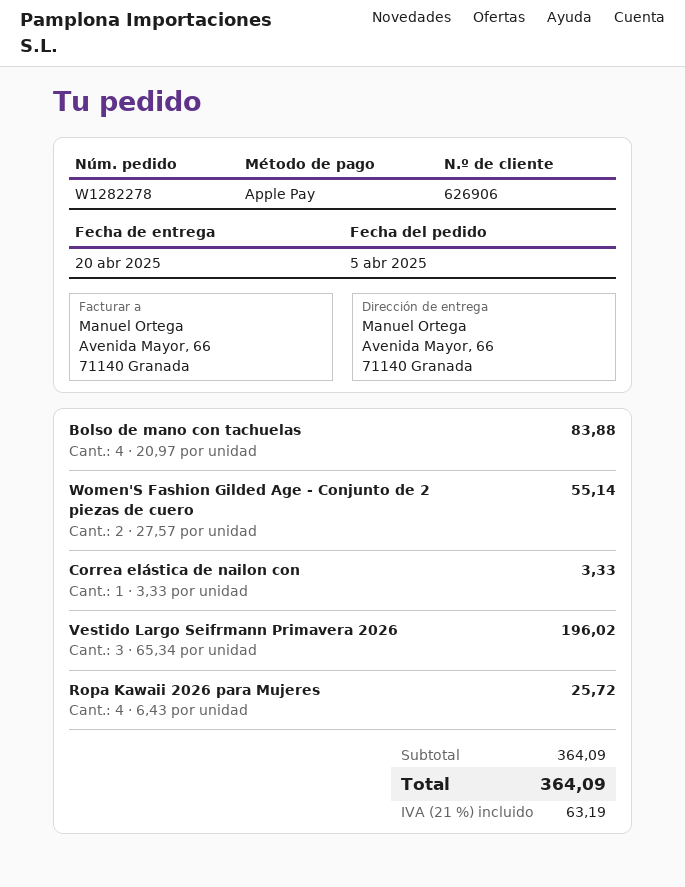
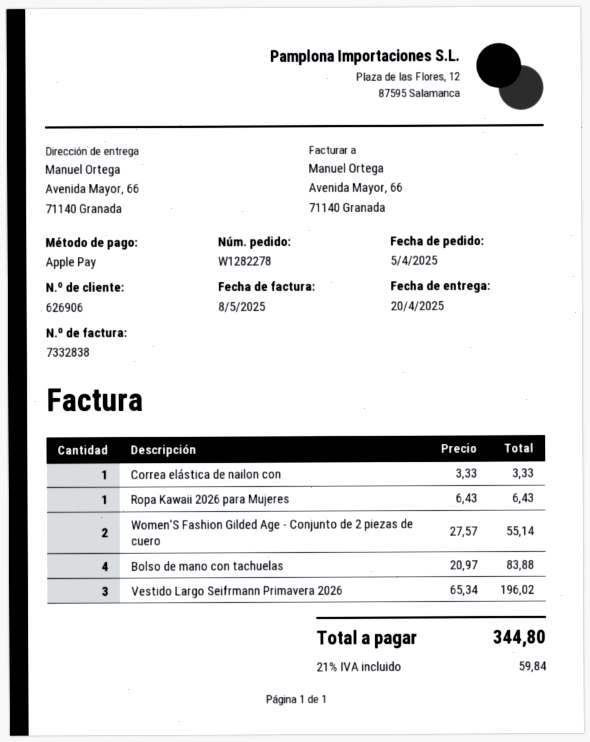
Ropa Kawaii 2026 para Mujeres: 4 x 6.43 = 25.72 -> 1 x 6.43 = 6.43
tax: 21% = 63.19 -> 21% = 59.84
total: 364.09 -> 344.80

